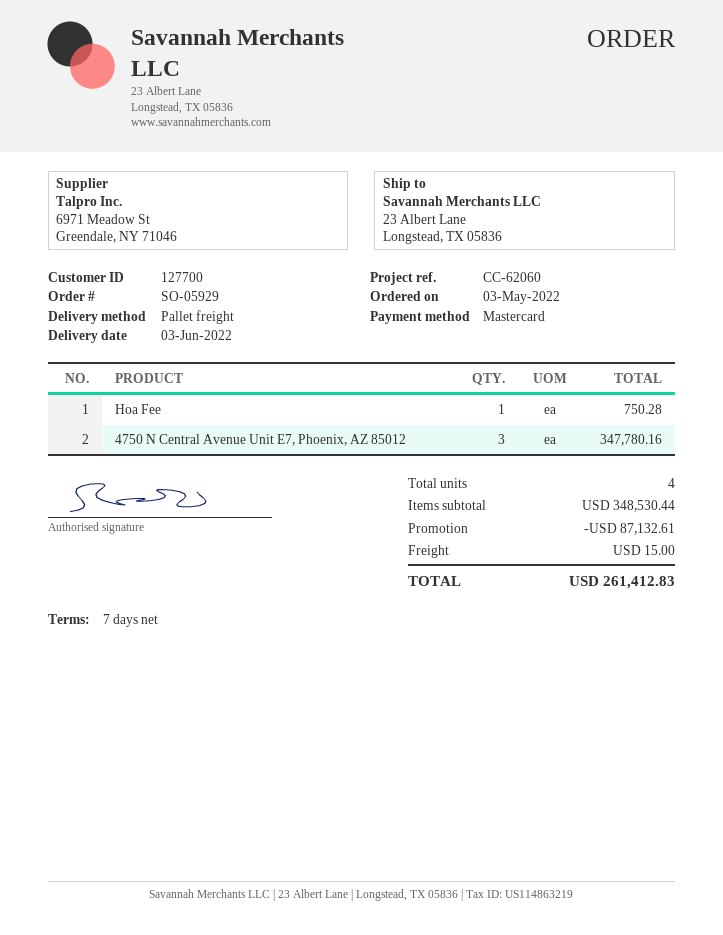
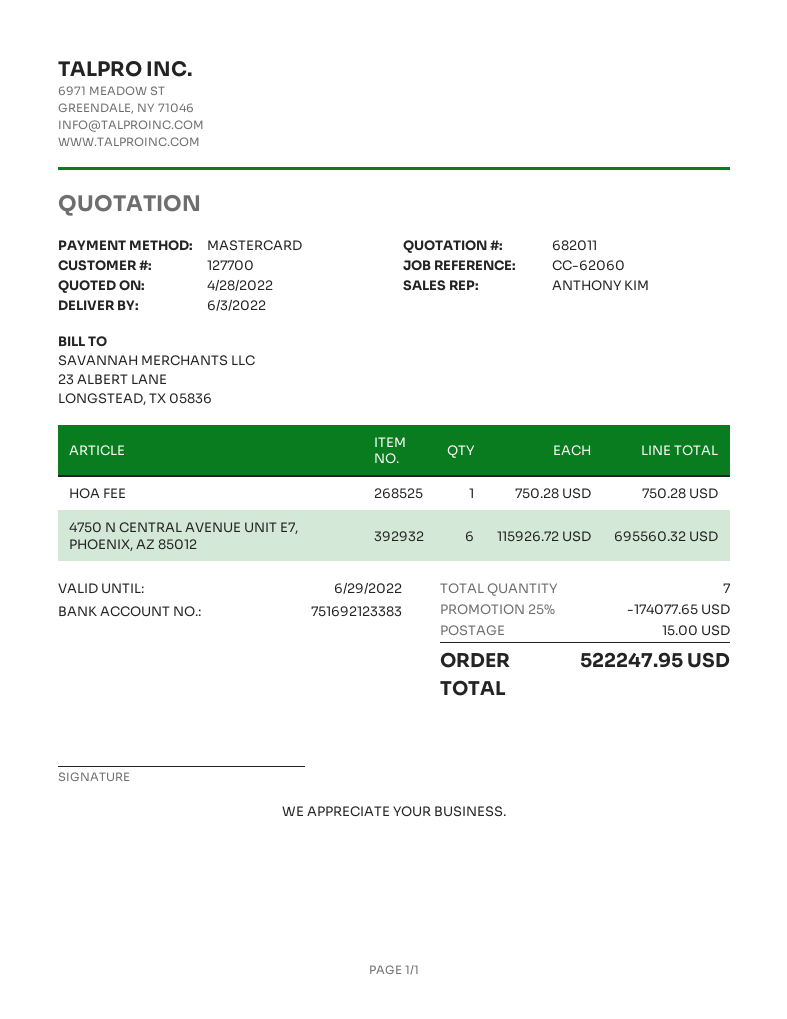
4750 N Central Avenue Unit E7, Phoenix, AZ 85012: 3 for 347780.16 -> 6 for 695560.32
total quantity: 4 -> 7
discount: 87132.61 -> 174077.65
total: 261412.83 -> 522247.95

